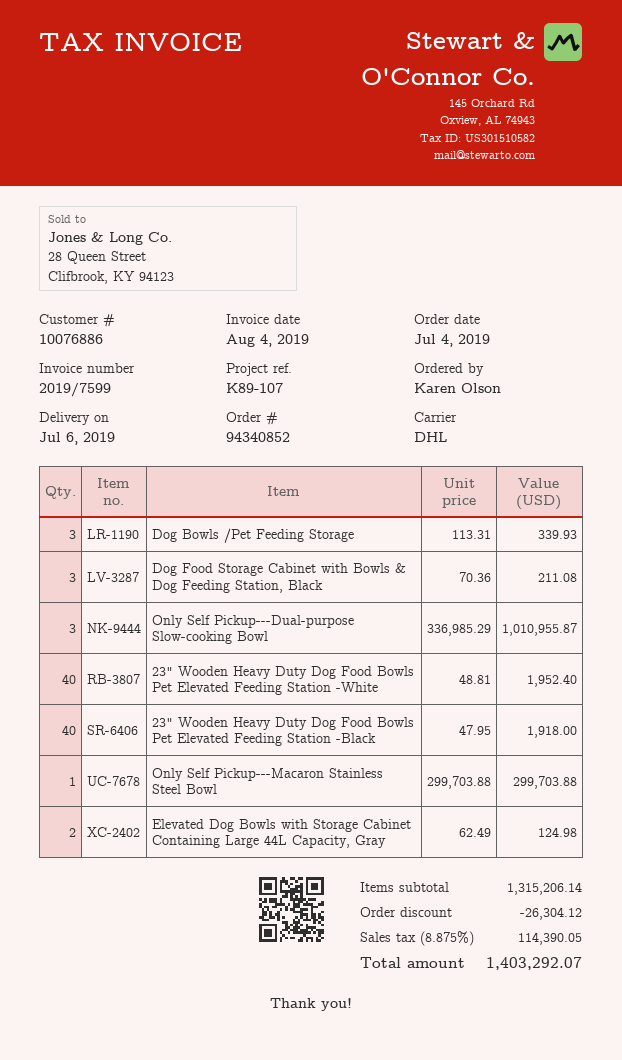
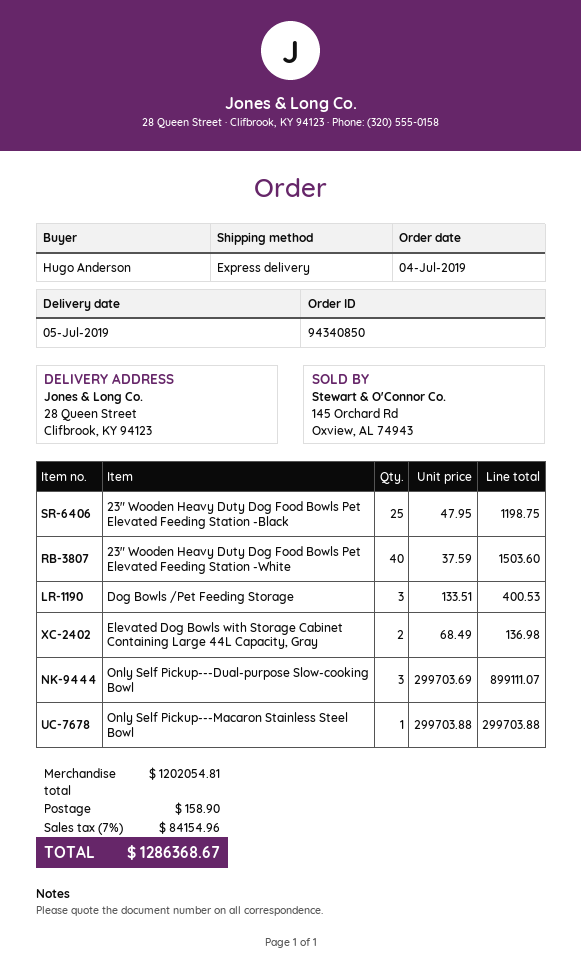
order number: 94340852 -> 94340850
delivery date: 2019-07-06 -> 2019-07-05
ordered by: Karen Olson -> Hugo Anderson
shipping method: DHL -> express
Dog Bowls /Pet Feeding Storage: 3 x 113.31 = 339.93 -> 3 x 133.51 = 400.53
Dog Food Storage Cabinet with Bowls & Dog Feeding Station, Black: 3 x 70.36 = 211.08 -> none
Only Self Pickup---Dual-purpose Slow-cooking Bowl: 3 x 336985.29 = 1010955.87 -> 3 x 299703.69 = 899111.07
23" Wooden Heavy Duty Dog Food Bowls Pet Elevated Feeding Station -White: 40 x 48.81 = 1952.40 -> 40 x 37.59 = 1503.60
23" Wooden Heavy Duty Dog Food Bowls Pet Elevated Feeding Station -Black: 40 x 47.95 = 1918.00 -> 25 x 47.95 = 1198.75
Elevated Dog Bowls with Storage Cabinet Containing Large 44L Capacity, Gray: 2 x 62.49 = 124.98 -> 2 x 68.49 = 136.98
subtotal: 1315206.14 -> 1202054.81
discount: 26304.12 -> none
shipping: none -> 158.90
tax: 8.875% = 114390.05 -> 7% = 84154.96
total: 1403292.07 -> 1286368.67

